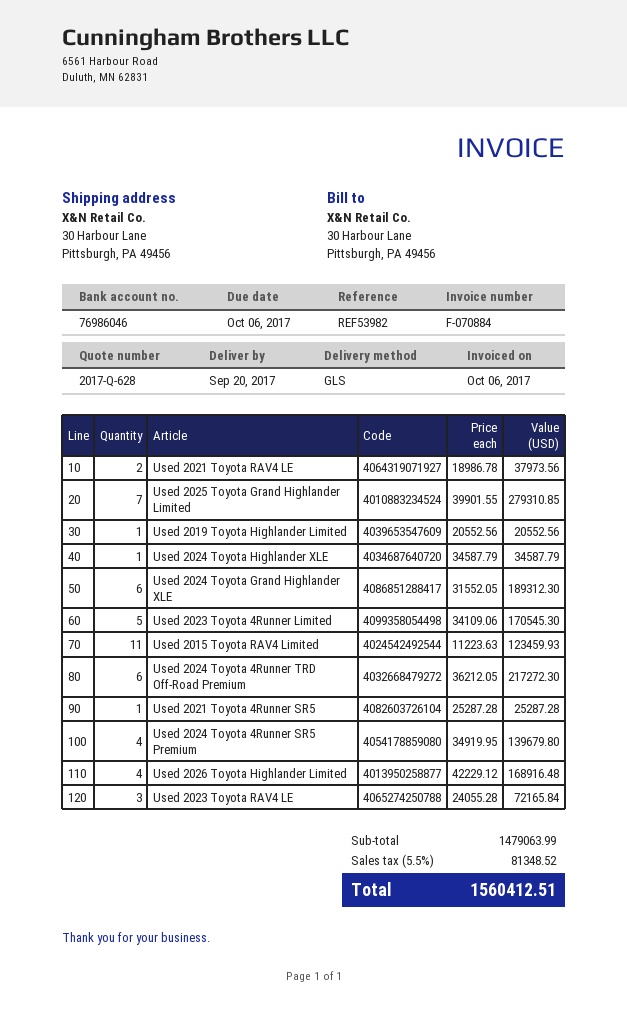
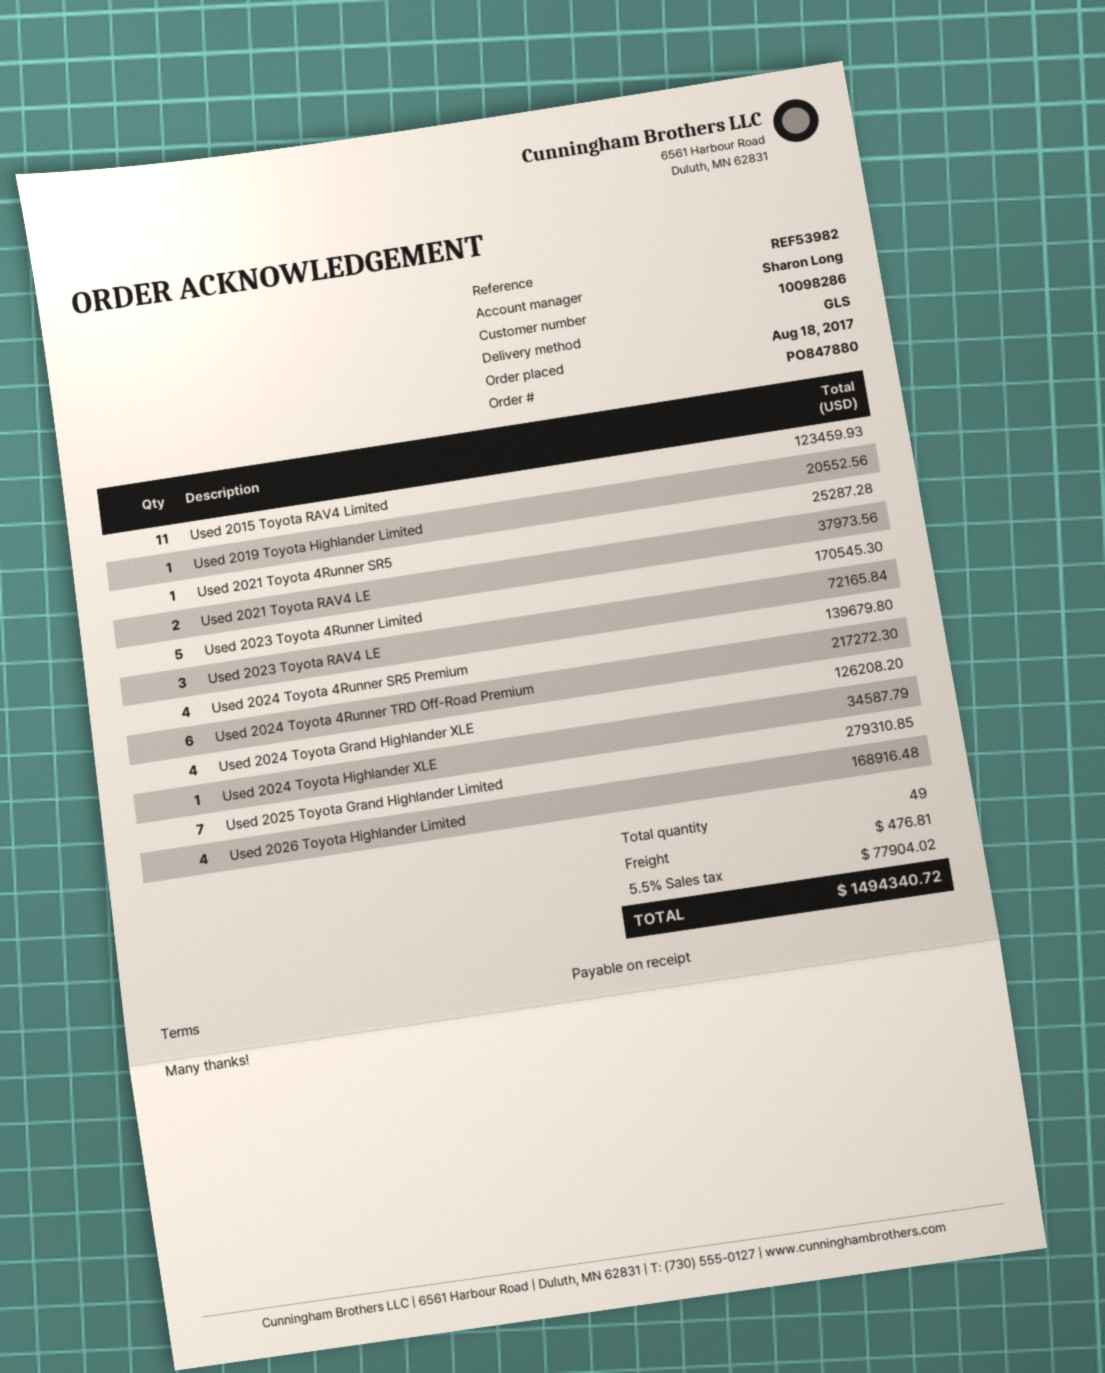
Used 2024 Toyota Grand Highlander XLE: 6 for 189312.30 -> 4 for 126208.20
shipping: none -> 476.81
tax: 5.5% = 81348.52 -> 5.5% = 77904.02
total: 1560412.51 -> 1494340.72

